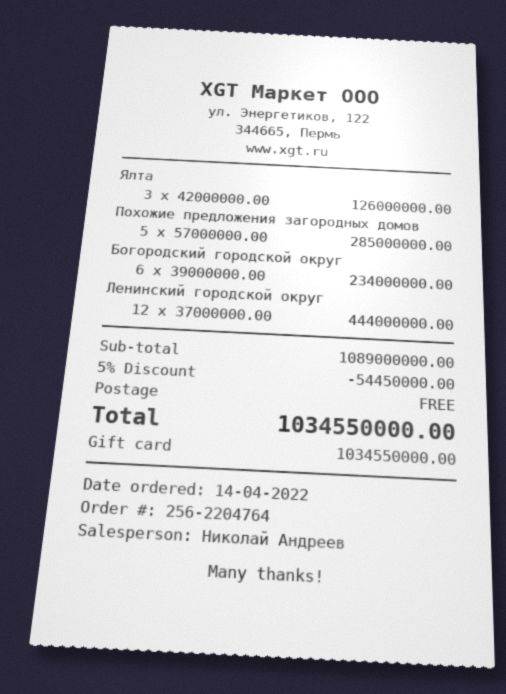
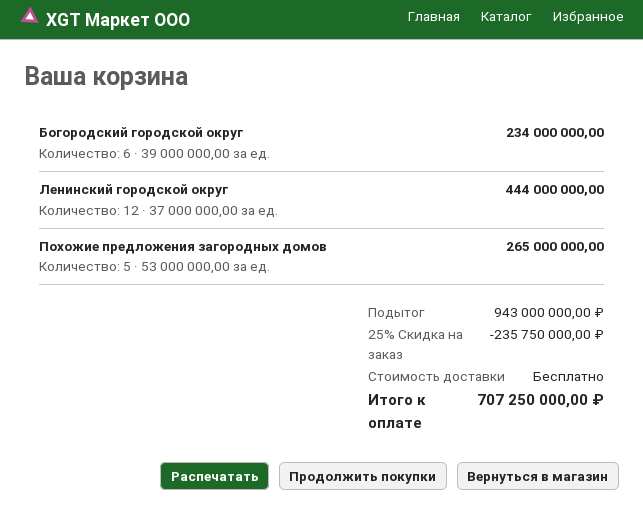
Ялта: 3 x 42000000.00 = 126000000.00 -> none
Похожие предложения загородных домов: 5 x 57000000.00 = 285000000.00 -> 5 x 53000000.00 = 265000000.00
subtotal: 1089000000.00 -> 943000000.00
discount: 5% = 54450000.00 -> 25% = 235750000.00
total: 1034550000.00 -> 707250000.00

